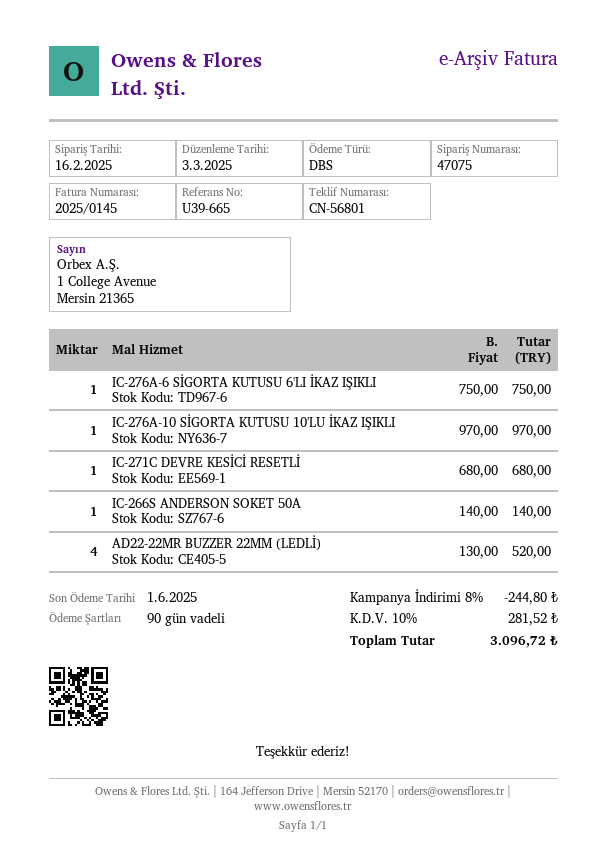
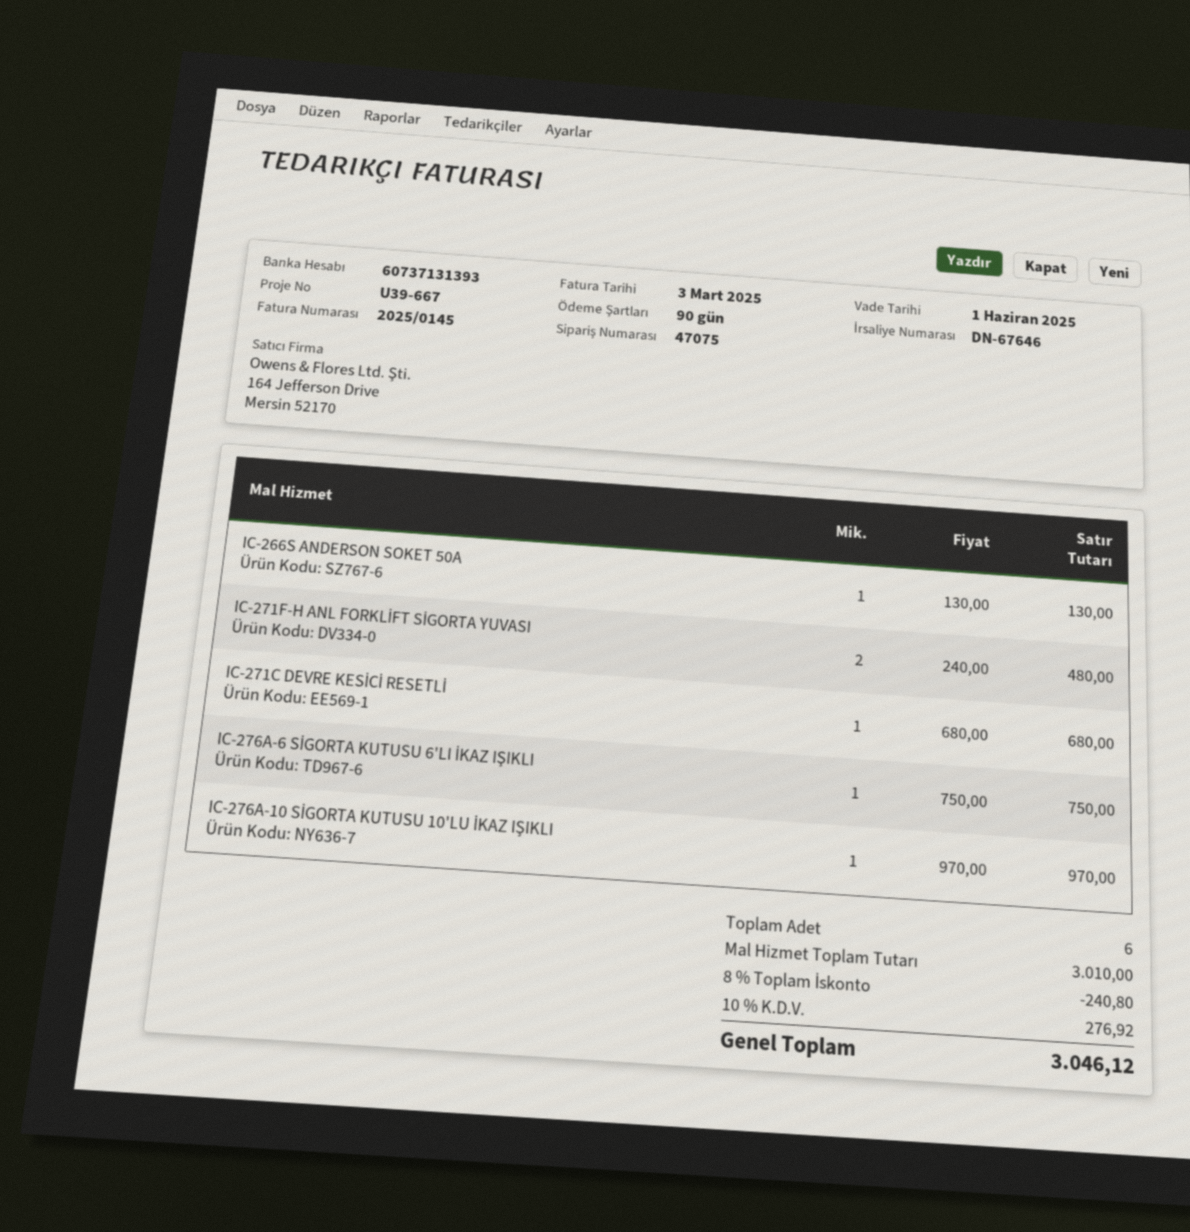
reference: U39-665 -> U39-667
IC-266S ANDERSON SOKET 50A: 1 x 140.00 = 140.00 -> 1 x 130.00 = 130.00
AD22-22MR BUZZER 22MM (LEDLİ): 4 x 130.00 = 520.00 -> none
IC-271F-H ANL FORKLİFT SİGORTA YUVASI: none -> 2 x 240.00 = 480.00
discount: 8% = 244.80 -> 8% = 240.80
tax: 10% = 281.52 -> 10% = 276.92
total: 3096.72 -> 3046.12

